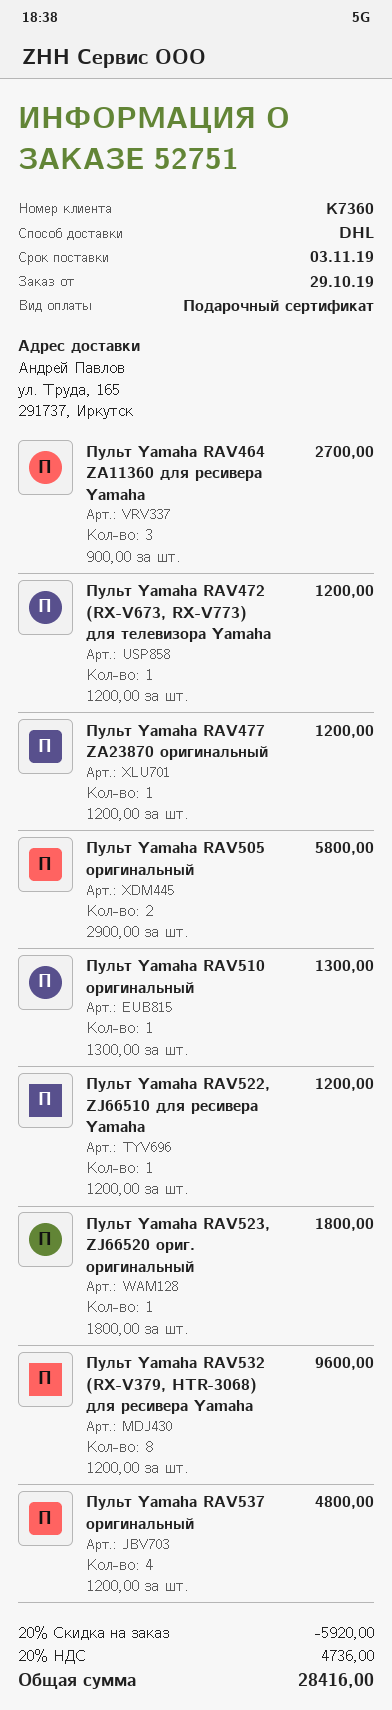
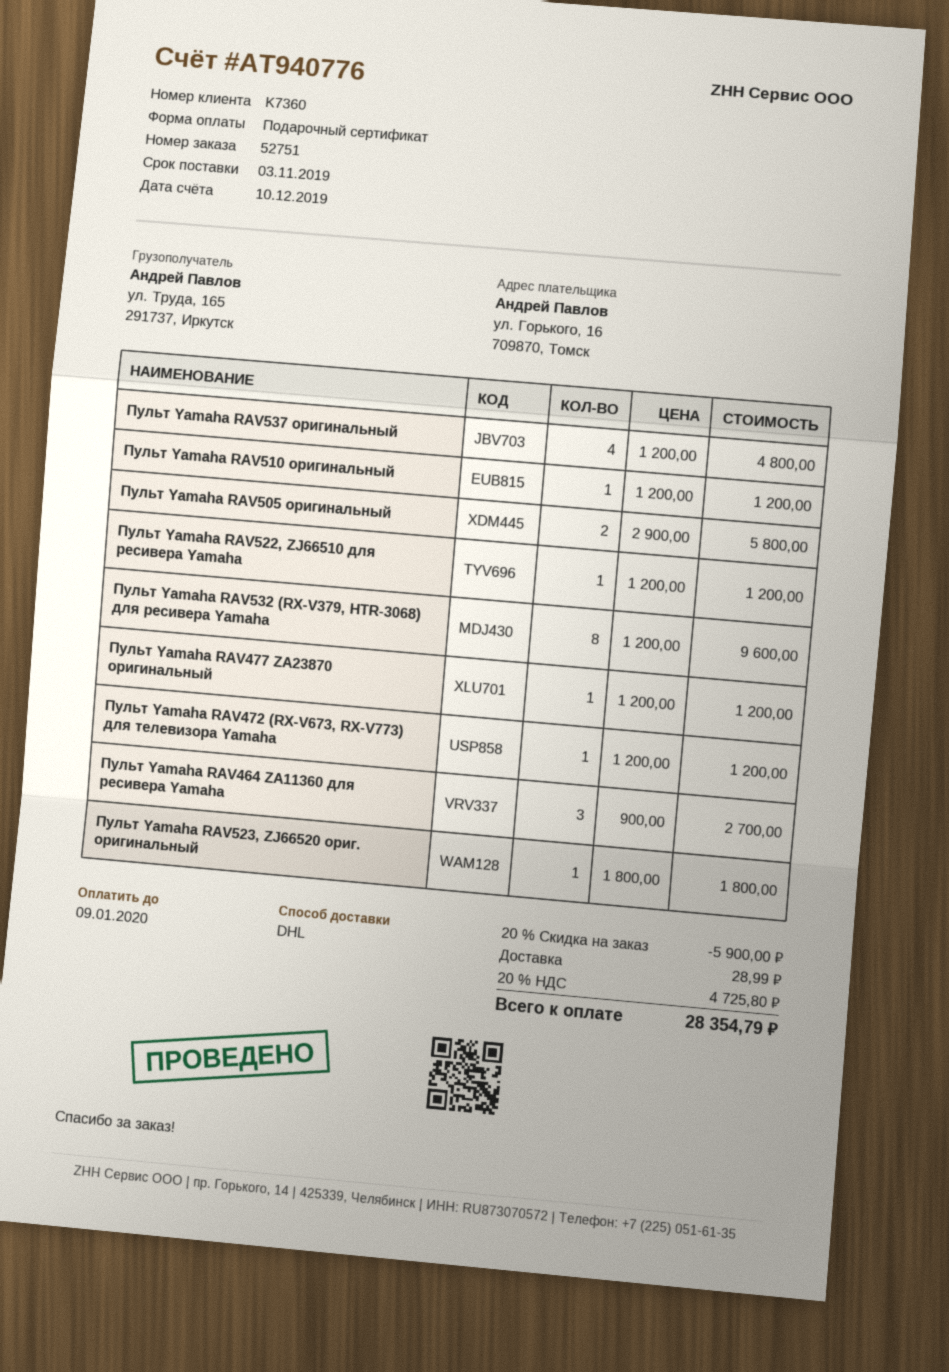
Пульт Yamaha RAV510 оригинальный: 1 x 1300.00 = 1300.00 -> 1 x 1200.00 = 1200.00
discount: 20% = 5920.00 -> 20% = 5900.00
shipping: none -> 28.99
tax: 20% = 4736.00 -> 20% = 4725.80
total: 28416.00 -> 28354.79

